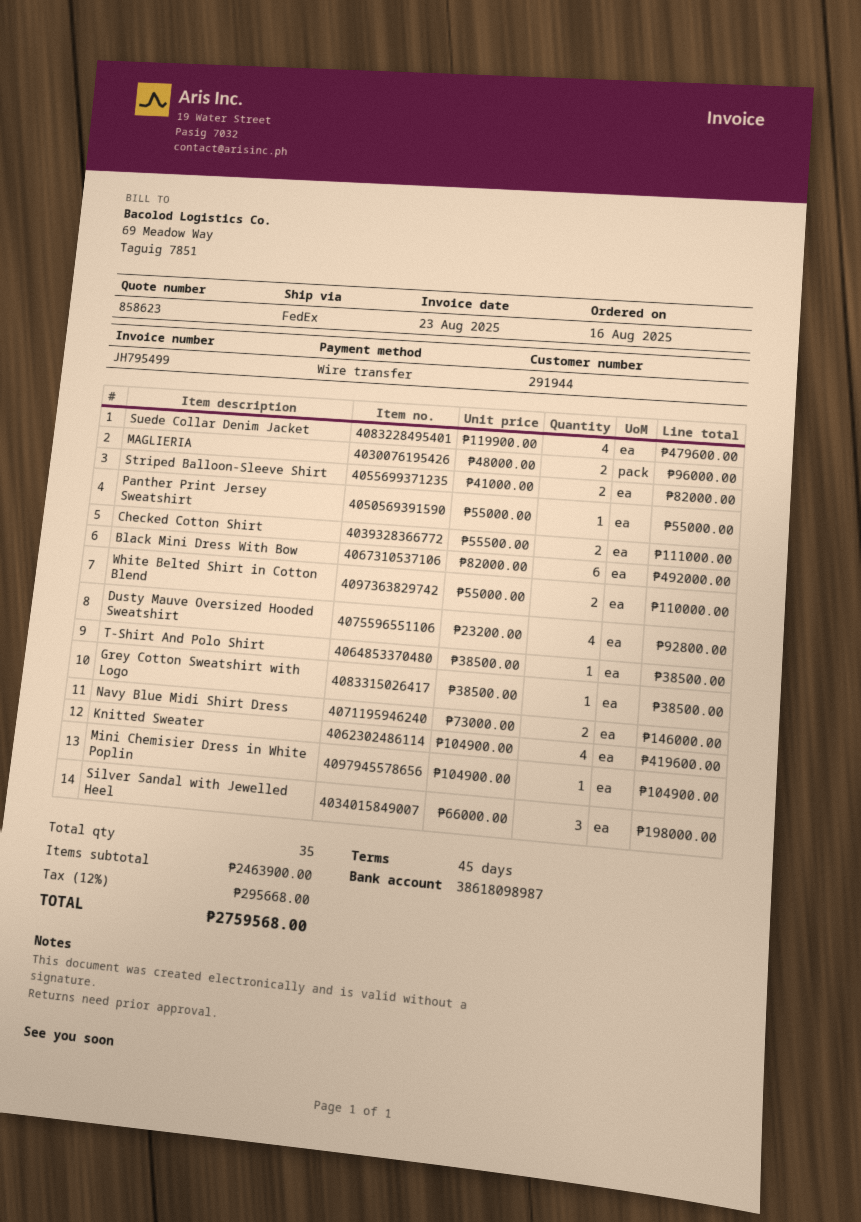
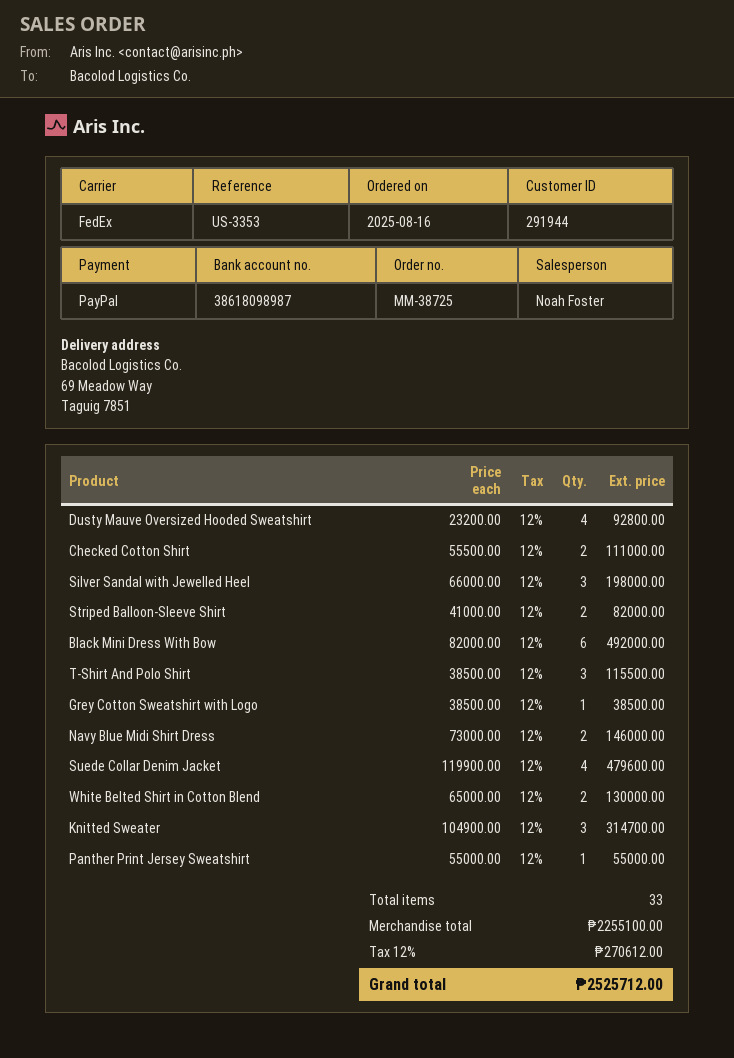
payment method: bank transfer -> PayPal
MAGLIERIA: 2 x 48000.00 = 96000.00 -> none
White Belted Shirt in Cotton Blend: 2 x 55000.00 = 110000.00 -> 2 x 65000.00 = 130000.00
T-Shirt And Polo Shirt: 1 x 38500.00 = 38500.00 -> 3 x 38500.00 = 115500.00
Knitted Sweater: 4 x 104900.00 = 419600.00 -> 3 x 104900.00 = 314700.00
Mini Chemisier Dress in White Poplin: 1 x 104900.00 = 104900.00 -> none
total quantity: 35 -> 33
subtotal: 2463900.00 -> 2255100.00
tax: 12% = 295668.00 -> 12% = 270612.00
total: 2759568.00 -> 2525712.00

